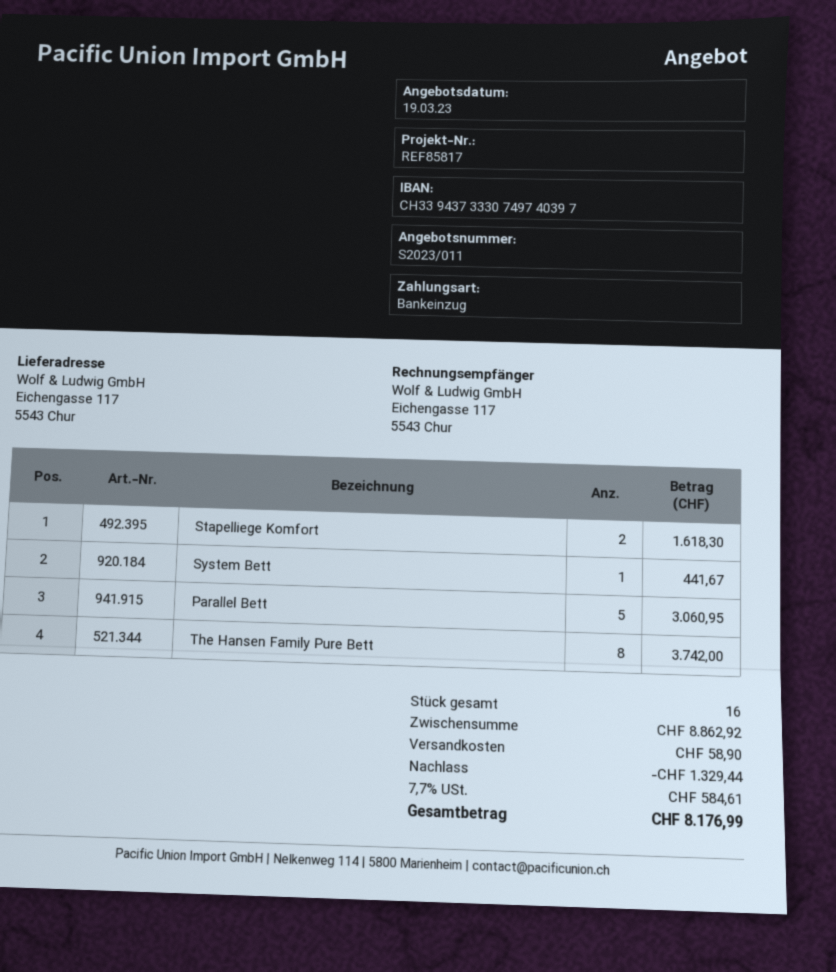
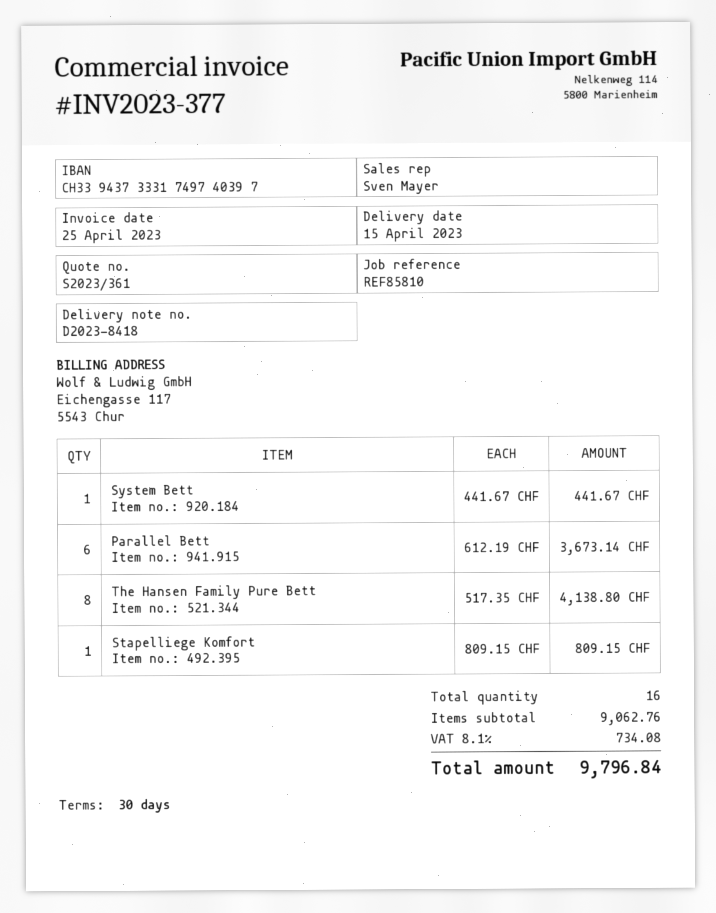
quote number: S2023/011 -> S2023/361
reference: REF85817 -> REF85810
bank account: CH3394373330749740397 -> CH3394373331749740397
Stapelliege Komfort: 2 for 1618.30 -> 1 for 809.15
Parallel Bett: 5 for 3060.95 -> 6 for 3673.14
The Hansen Family Pure Bett: 8 for 3742.00 -> 8 for 4138.80
subtotal: 8862.92 -> 9062.76
discount: 1329.44 -> none
shipping: 58.90 -> none
tax: 7.7% = 584.61 -> 8.1% = 734.08
total: 8176.99 -> 9796.84

